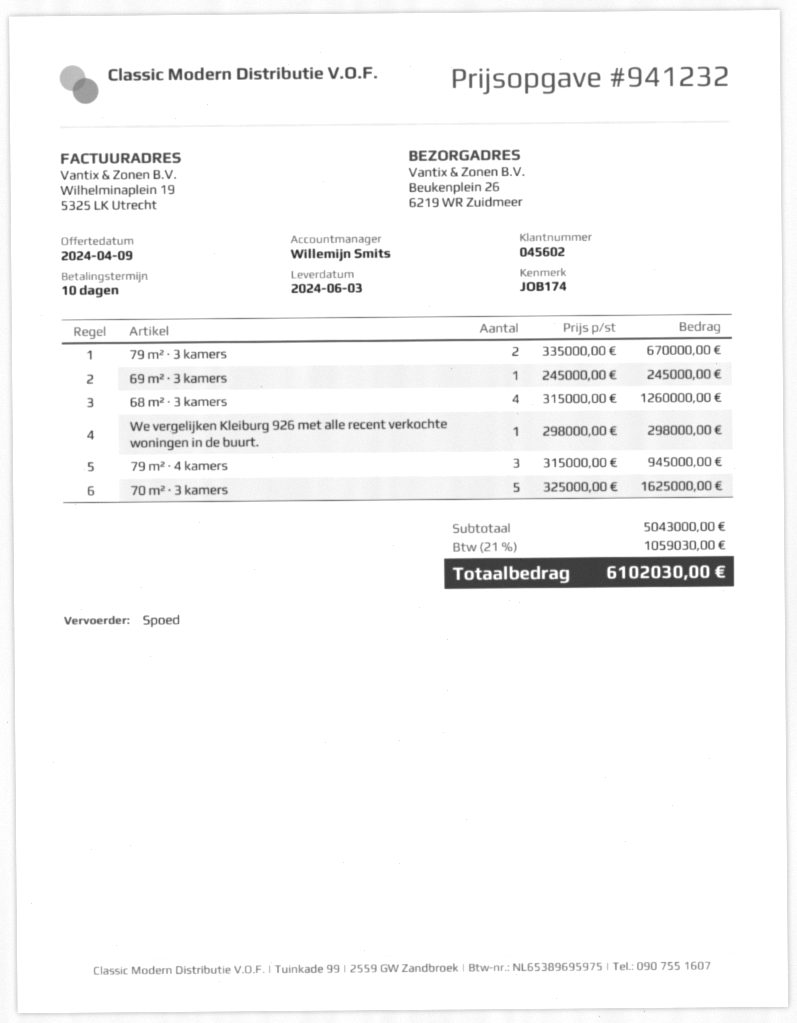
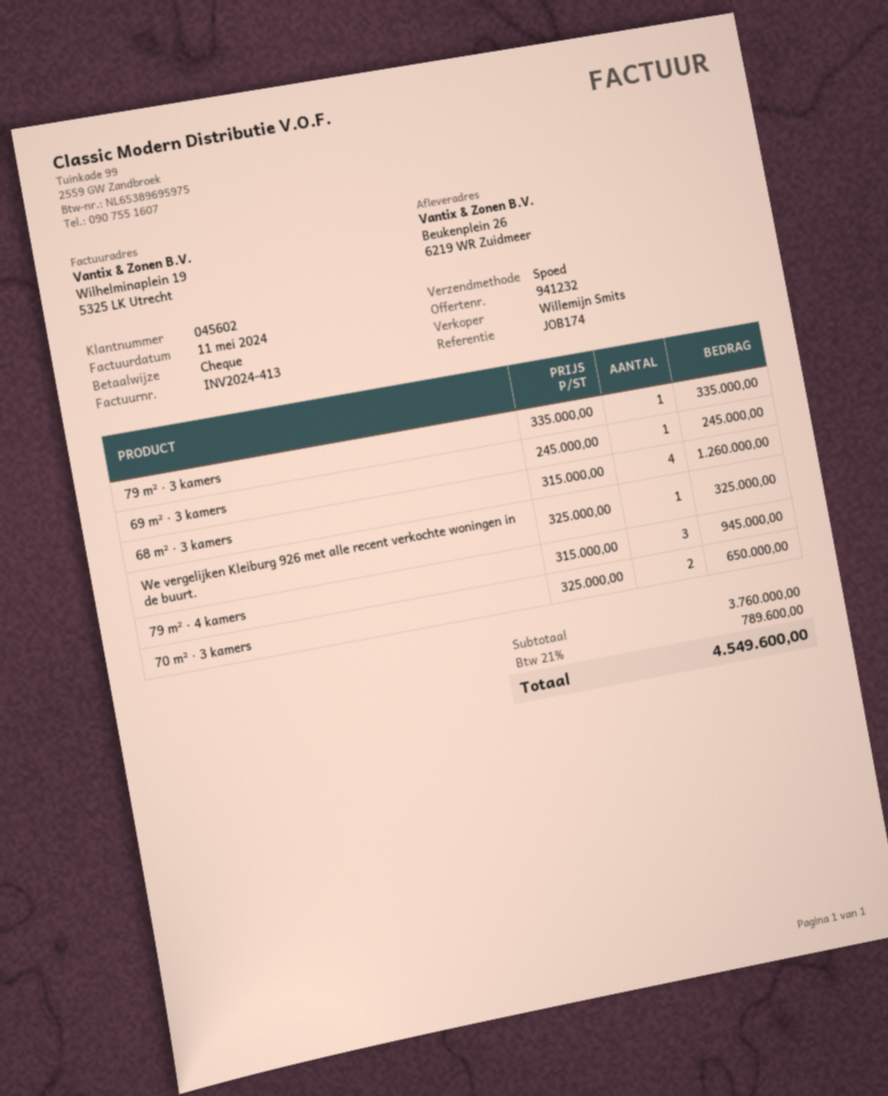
79 m² · 3 kamers: 2 x 335000.00 = 670000.00 -> 1 x 335000.00 = 335000.00
We vergelijken Kleiburg 926 met alle recent verkochte woningen in de buurt.: 1 x 298000.00 = 298000.00 -> 1 x 325000.00 = 325000.00
70 m² · 3 kamers: 5 x 325000.00 = 1625000.00 -> 2 x 325000.00 = 650000.00
subtotal: 5043000.00 -> 3760000.00
tax: 21% = 1059030.00 -> 21% = 789600.00
total: 6102030.00 -> 4549600.00

